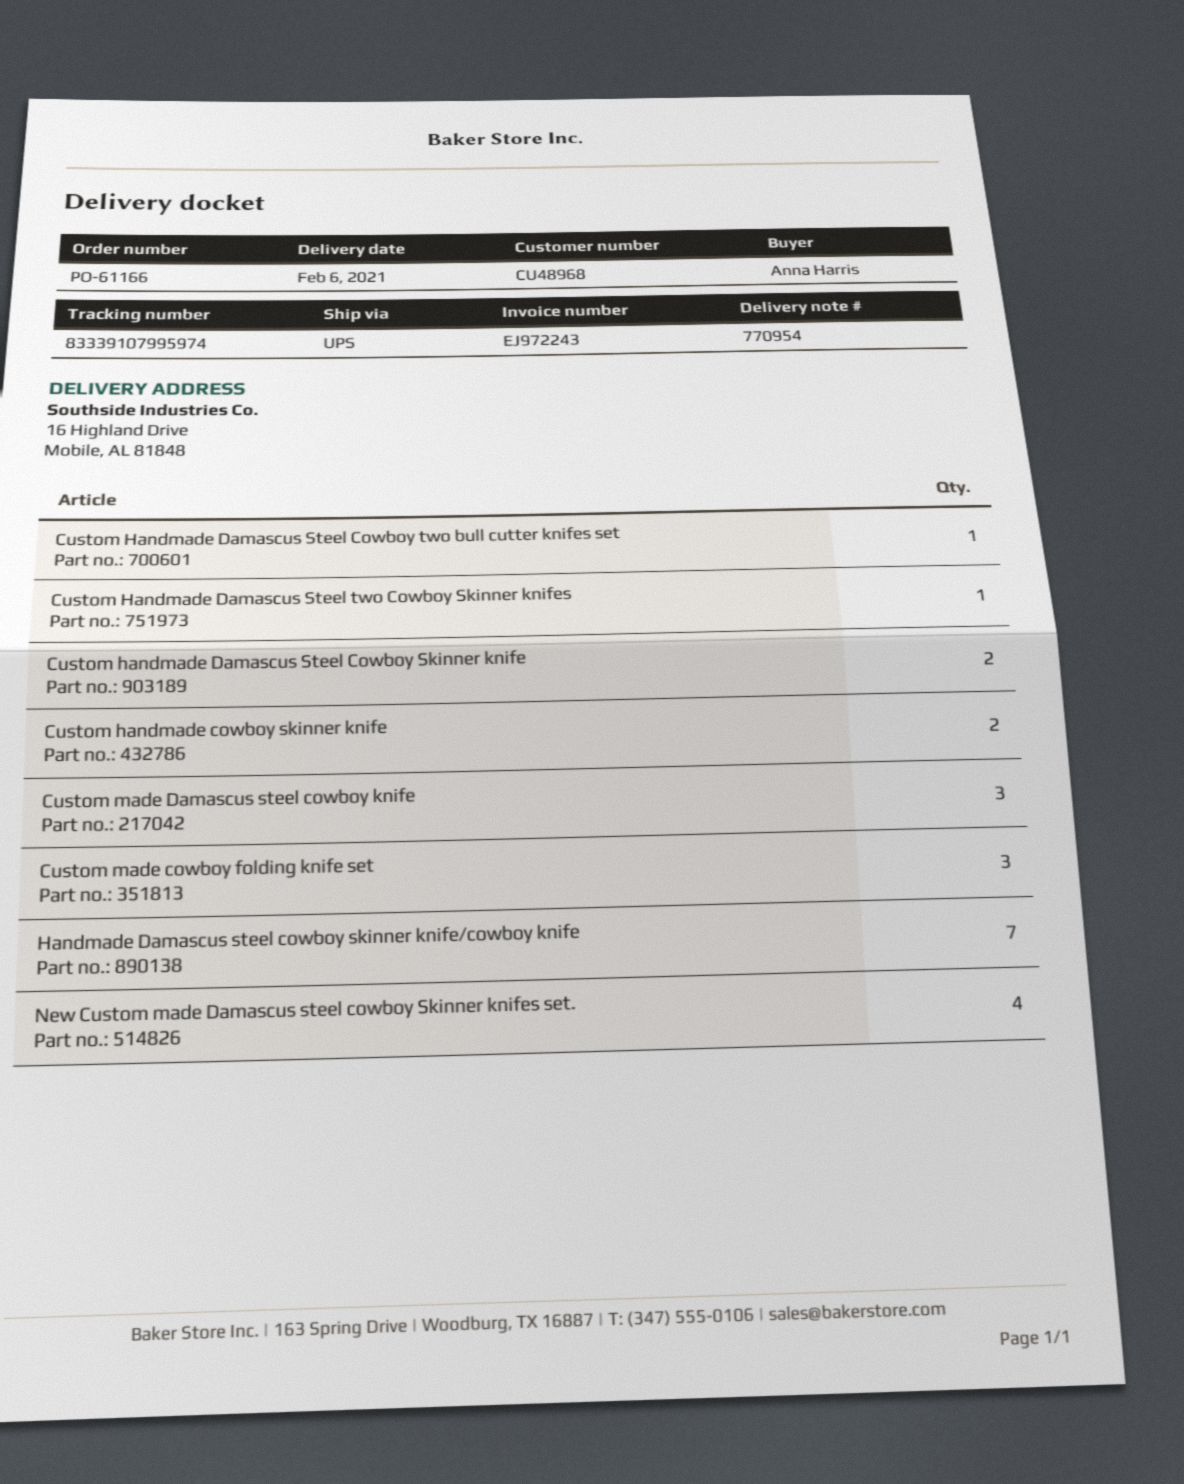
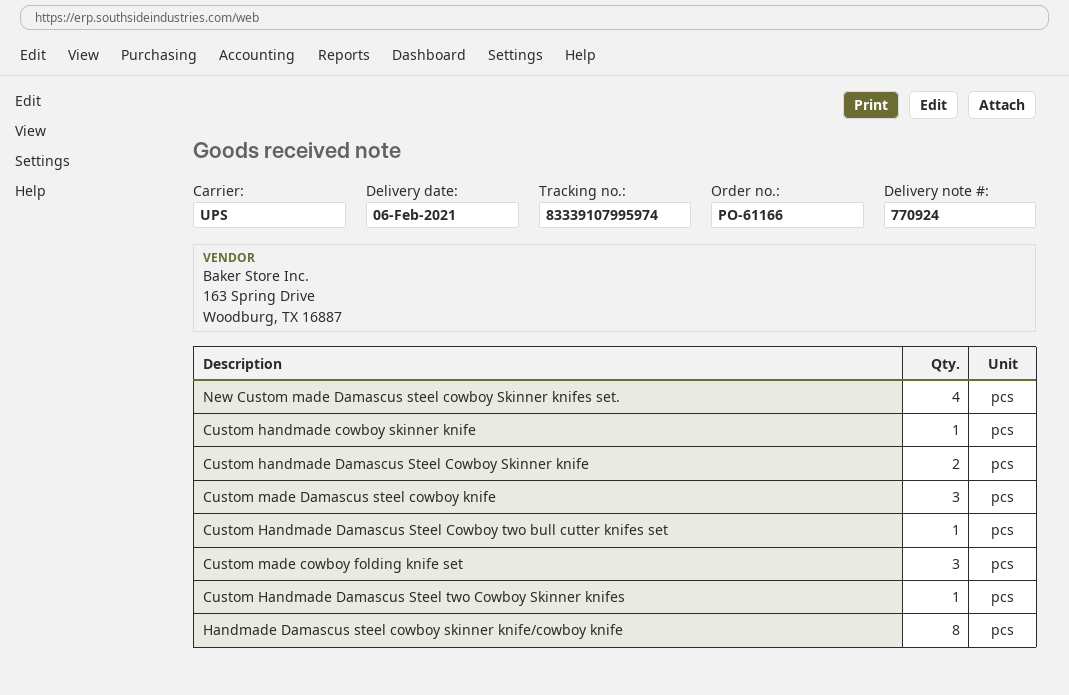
delivery note number: 770954 -> 770924
Custom handmade cowboy skinner knife: 2 -> 1
Handmade Damascus steel cowboy skinner knife/cowboy knife: 7 -> 8

